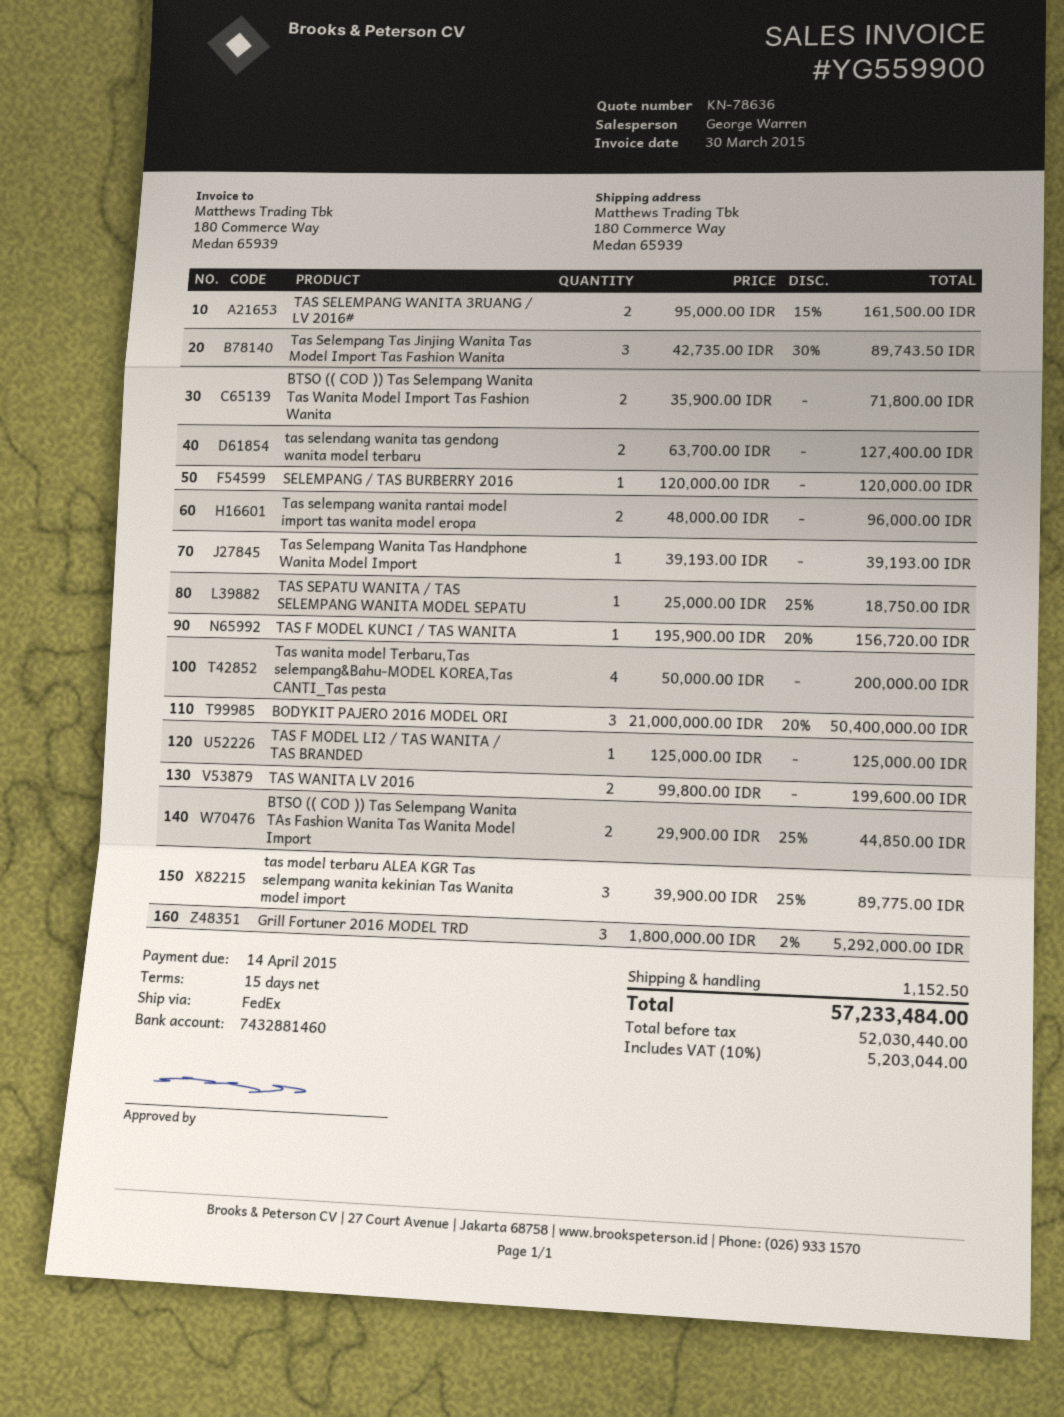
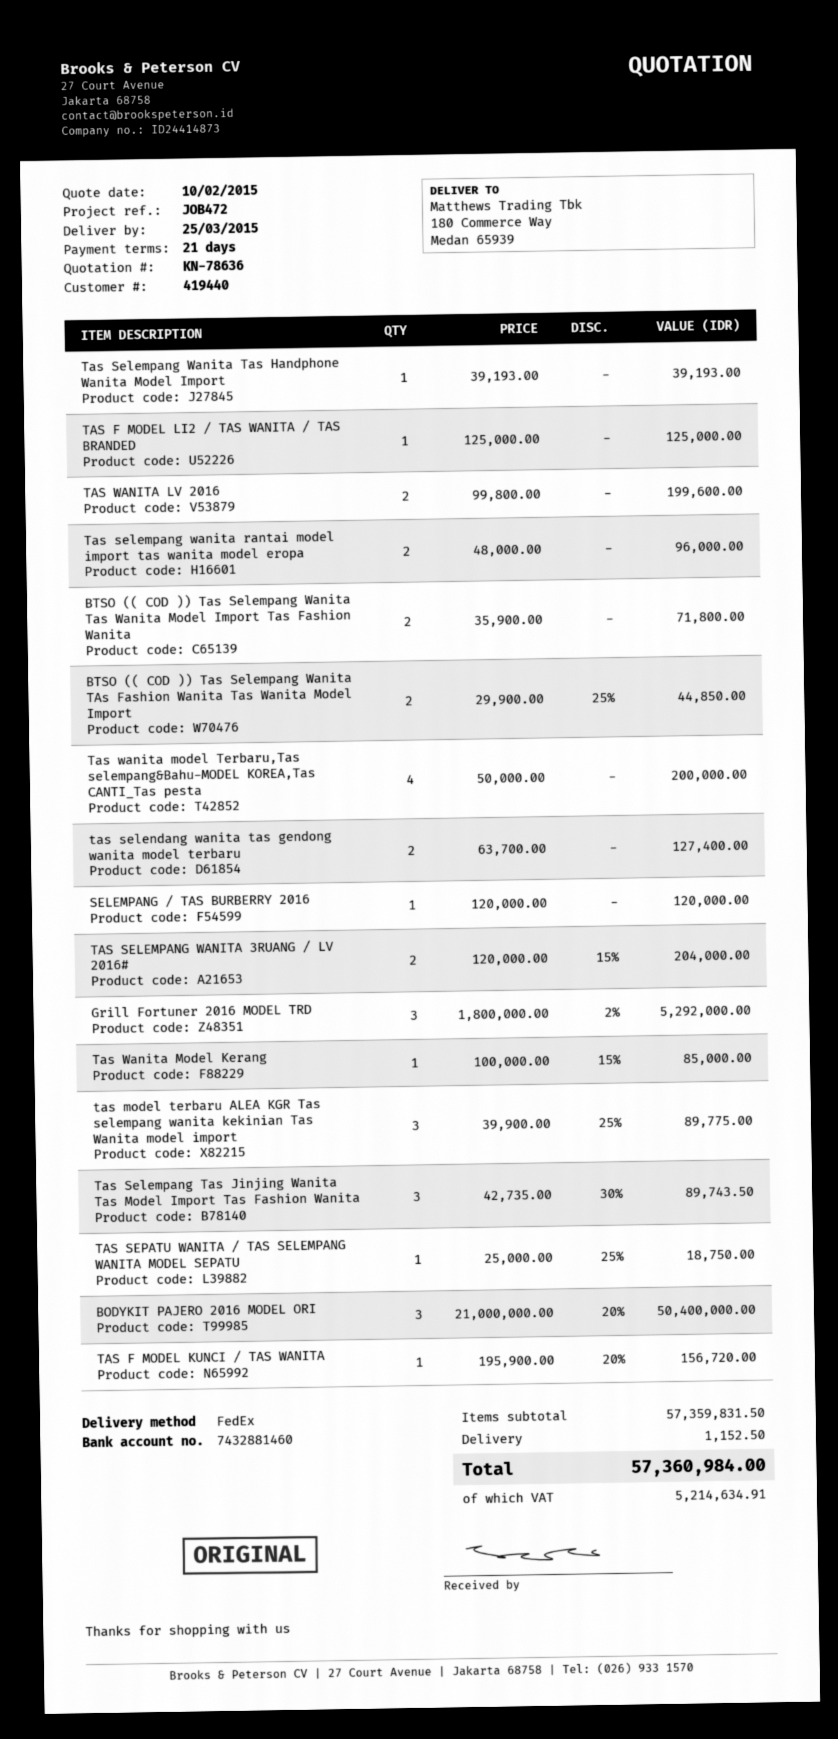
payment terms: 15 days -> 21 days
TAS SELEMPANG WANITA 3RUANG / LV 2016#: 2 x 95000.00 - 15% = 161500.00 -> 2 x 120000.00 - 15% = 204000.00
Tas Wanita Model Kerang: none -> 1 x 100000.00 - 15% = 85000.00
tax: 5203044.00 -> 5214634.91
total: 57233484.00 -> 57360984.00

